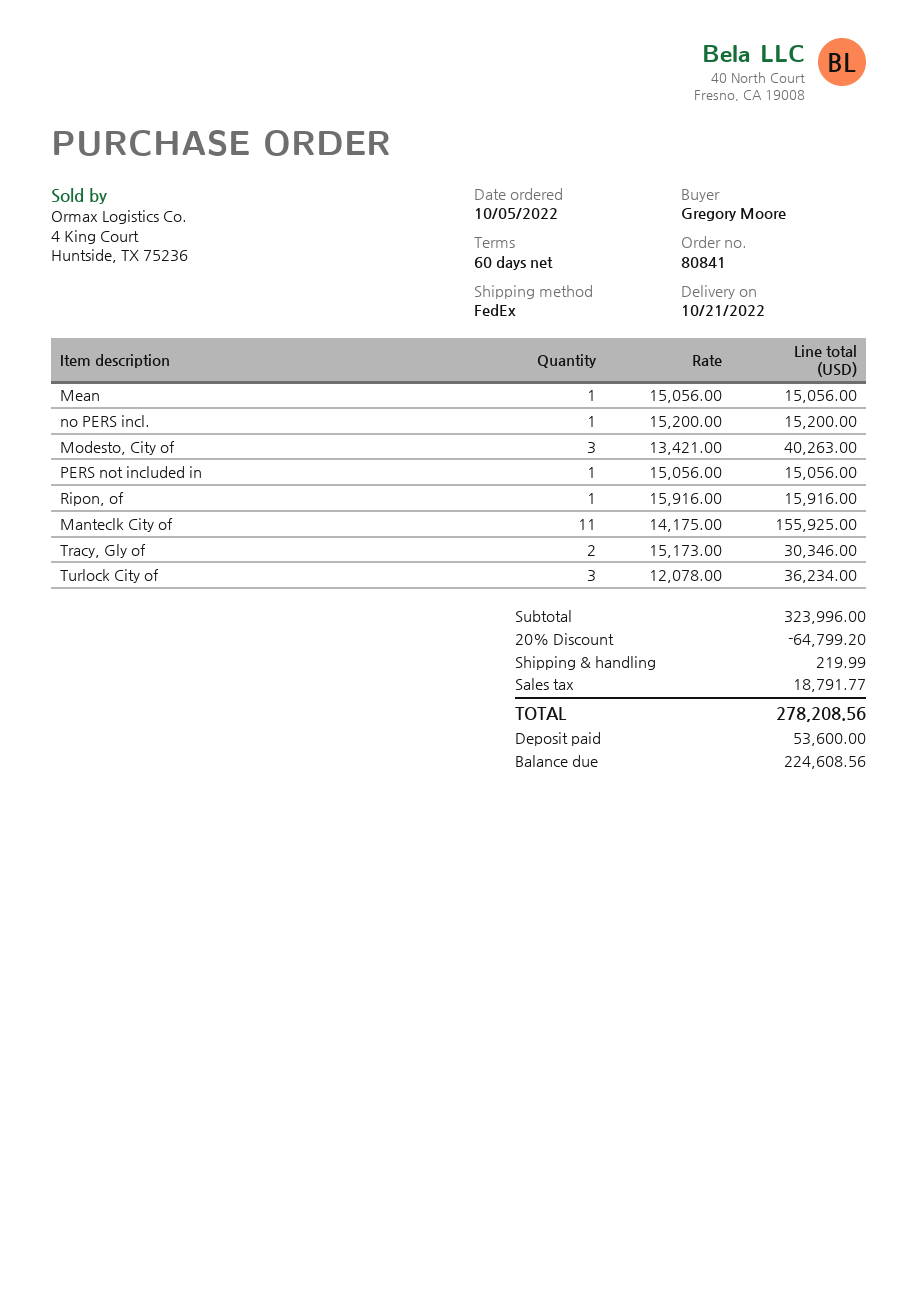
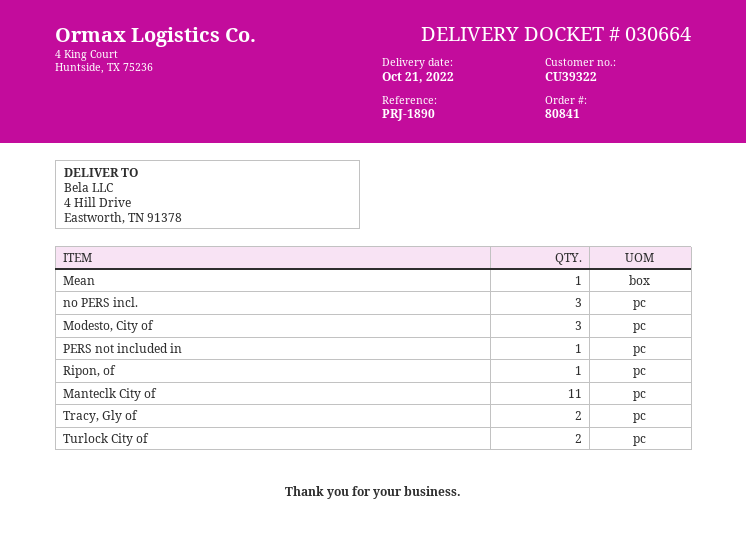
no PERS incl.: 1 -> 3
Turlock City of: 3 -> 2

